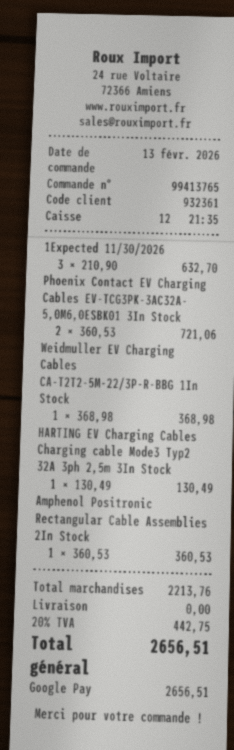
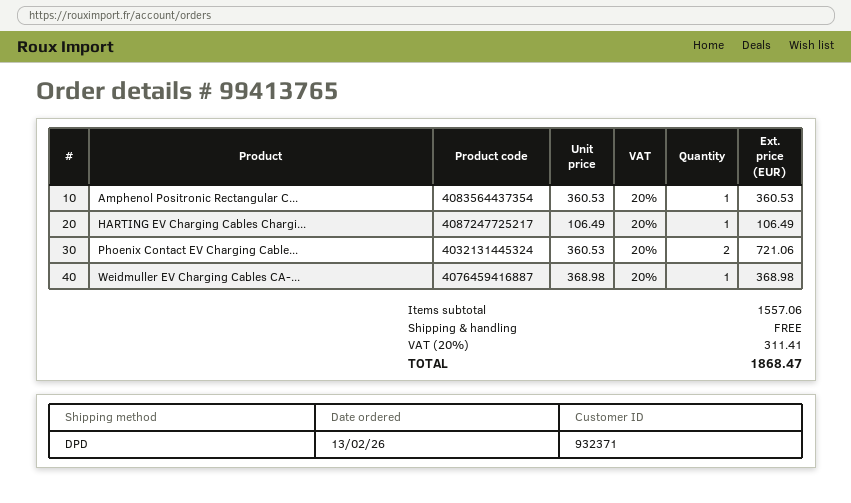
customer number: 932361 -> 932371
1Expected 11/30/2026: 3 x 210.90 = 632.70 -> none
HARTING EV Charging Cables Charging cable Mode3 Typ2 32A 3ph 2,5m 3In Stock: 1 x 130.49 = 130.49 -> 1 x 106.49 = 106.49
subtotal: 2213.76 -> 1557.06
tax: 20% = 442.75 -> 20% = 311.41
total: 2656.51 -> 1868.47

